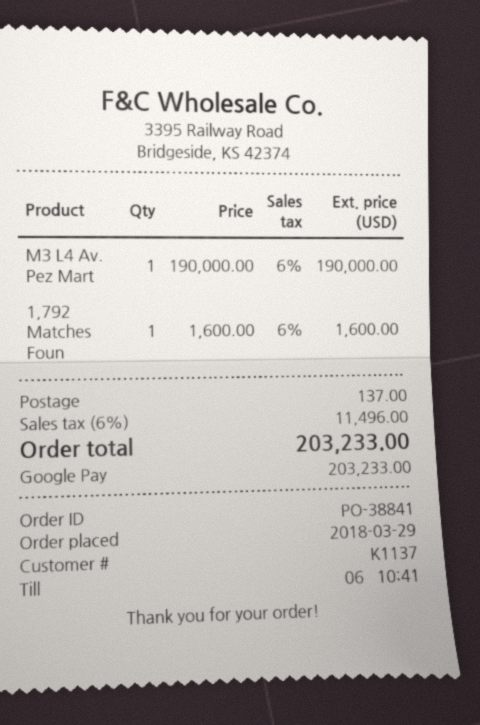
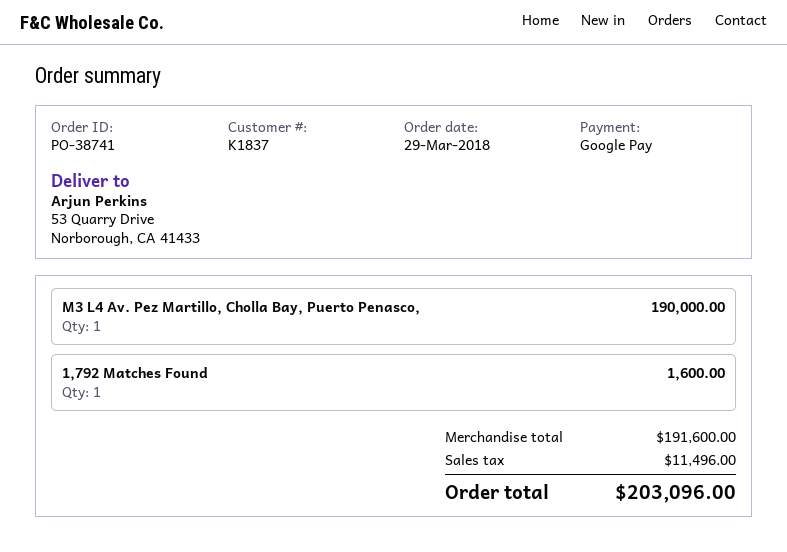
order number: PO-38841 -> PO-38741
customer number: K1137 -> K1837
shipping: 137.00 -> none
total: 203233.00 -> 203096.00

